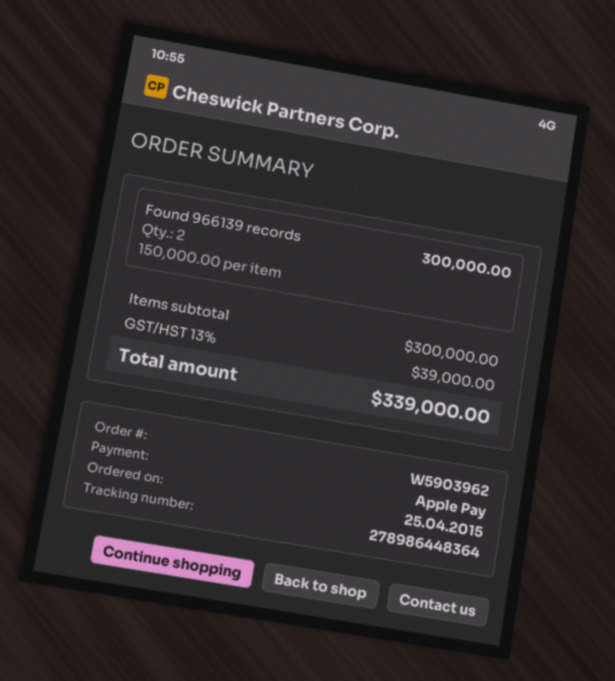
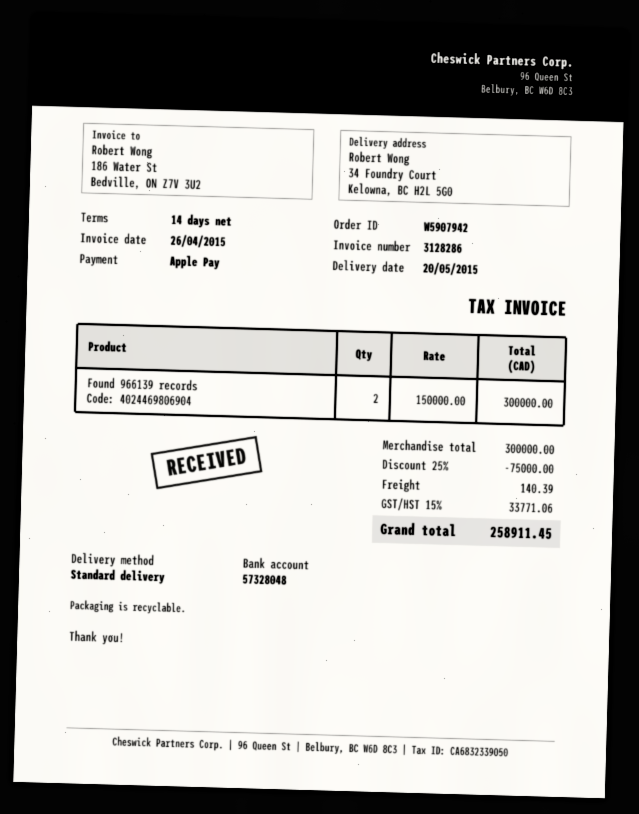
order number: W5903962 -> W5907942
discount: none -> 25% = 75000.00
shipping: none -> 140.39
tax: 13% = 39000.00 -> 15% = 33771.06
total: 339000.00 -> 258911.45

